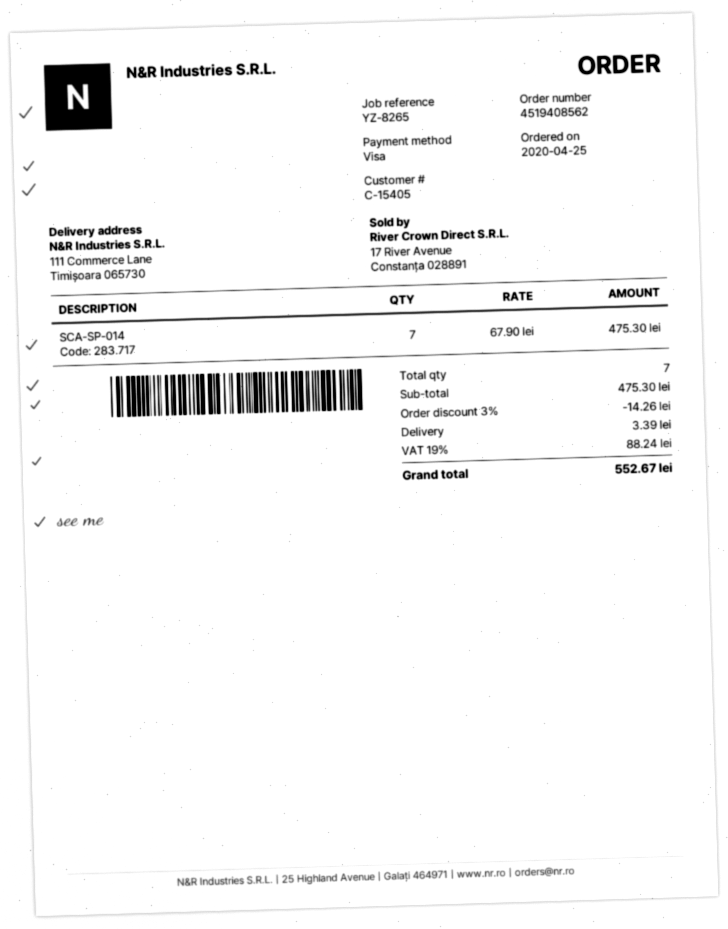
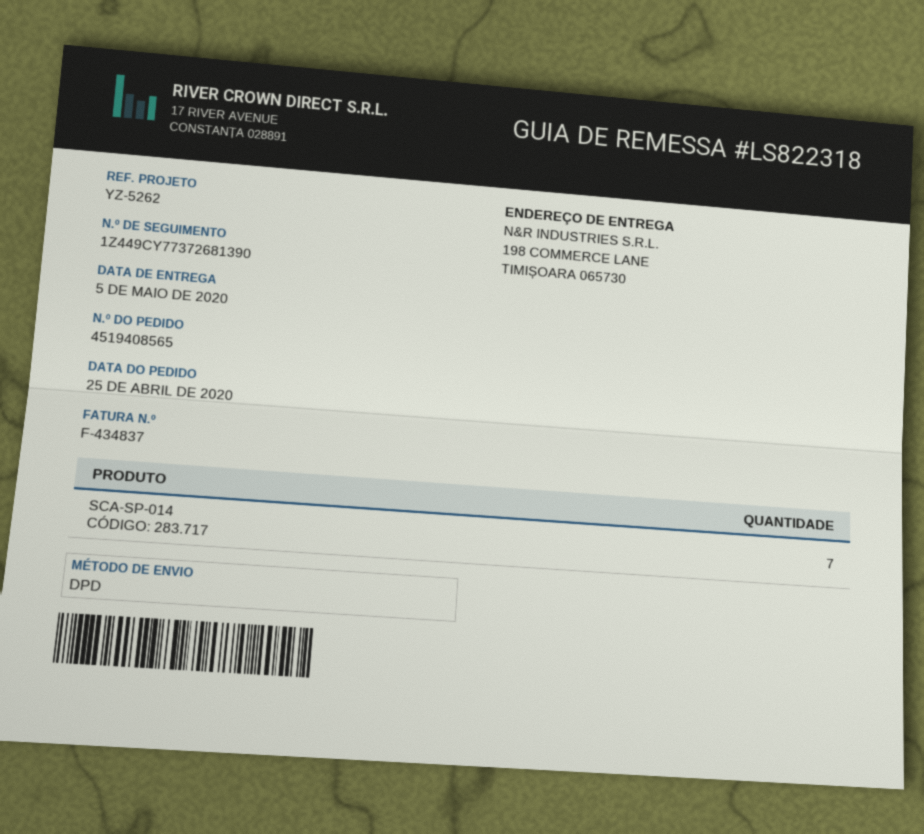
order number: 4519408562 -> 4519408565
reference: YZ-8265 -> YZ-5262
ship to: 111 Commerce Lane, Timișoara 065730 -> 198 COMMERCE LANE, TIMIȘOARA 065730

